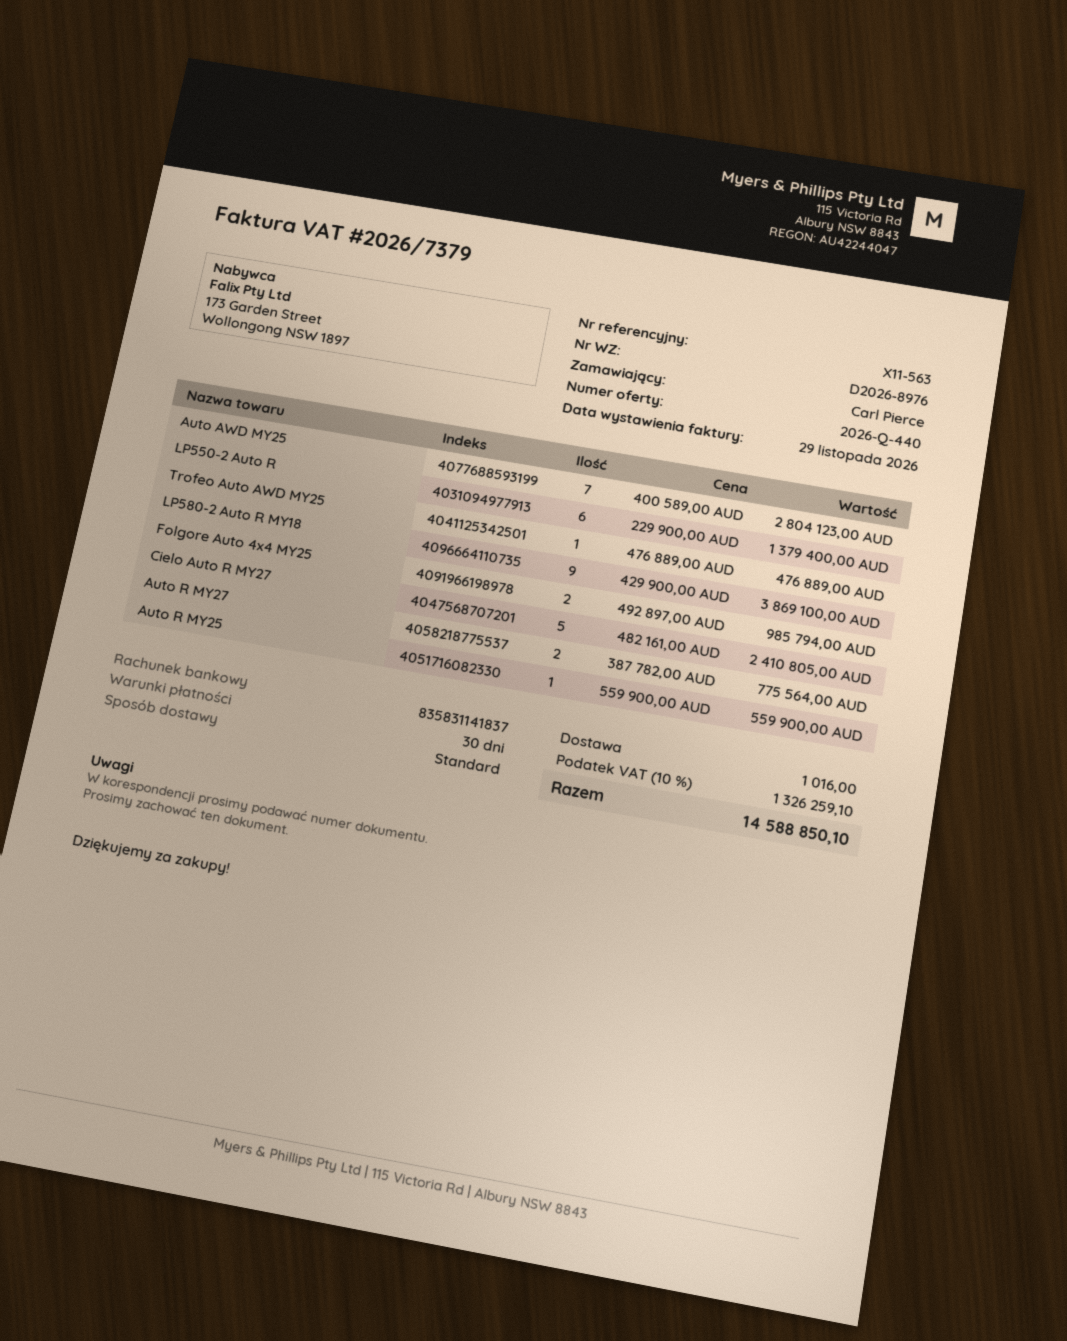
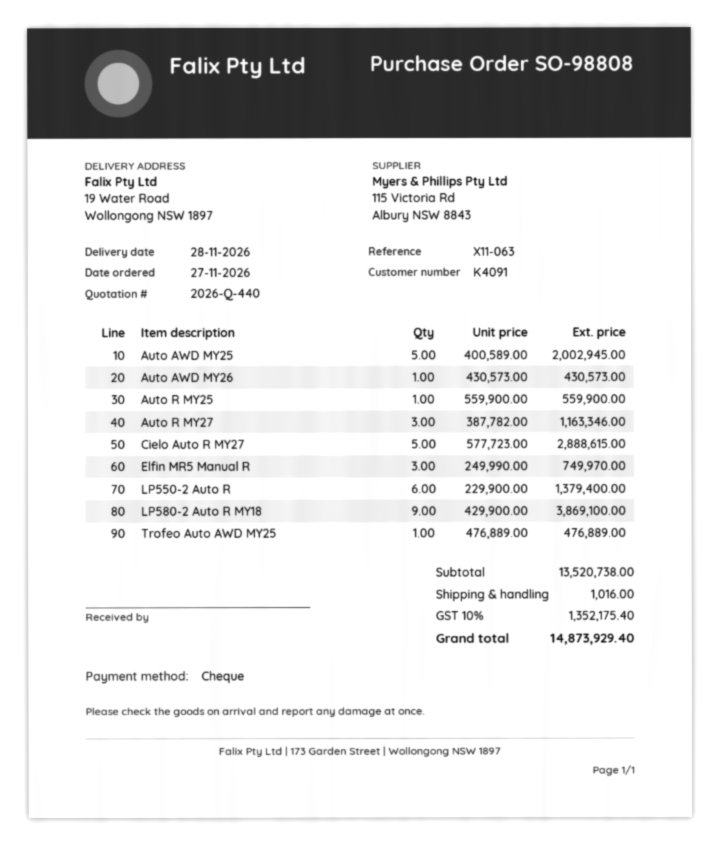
reference: X11-563 -> X11-063
Auto AWD MY25: 7 x 400589.00 = 2804123.00 -> 5 x 400589.00 = 2002945.00
Folgore Auto 4x4 MY25: 2 x 492897.00 = 985794.00 -> none
Cielo Auto R MY27: 5 x 482161.00 = 2410805.00 -> 5 x 577723.00 = 2888615.00
Auto R MY27: 2 x 387782.00 = 775564.00 -> 3 x 387782.00 = 1163346.00
Auto AWD MY26: none -> 1 x 430573.00 = 430573.00
Elfin MR5 Manual R: none -> 3 x 249990.00 = 749970.00
tax: 10% = 1326259.10 -> 10% = 1352175.40
total: 14588850.10 -> 14873929.40

